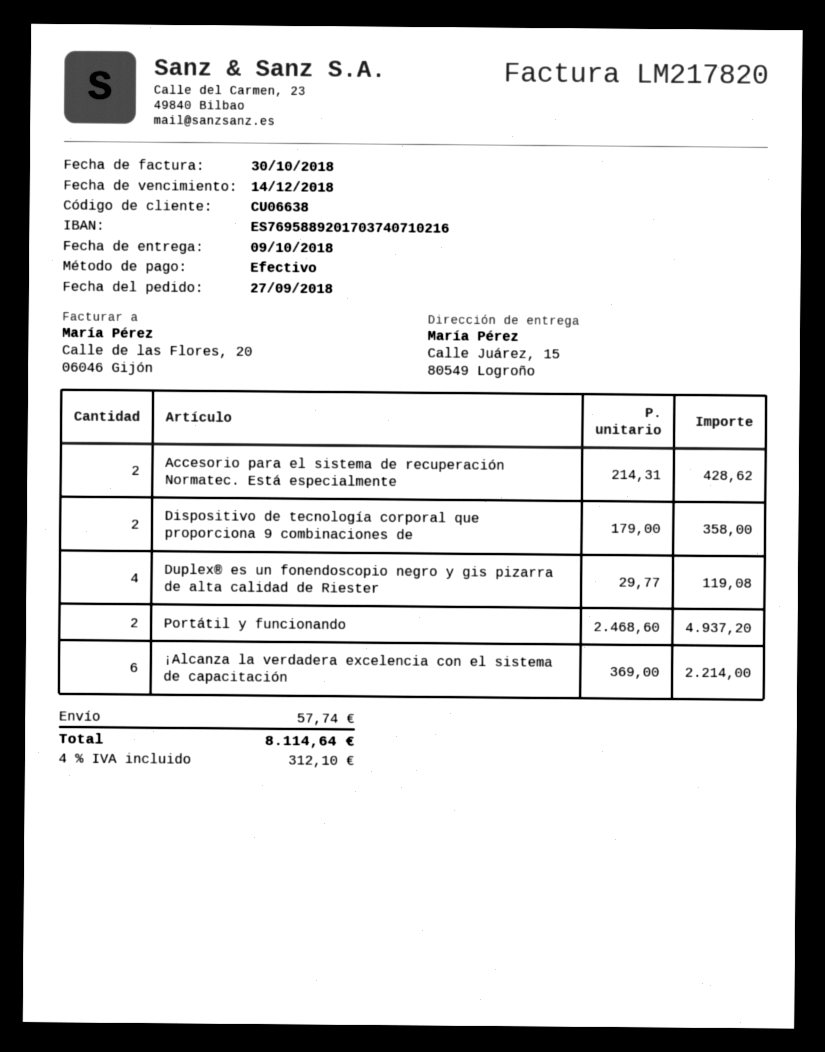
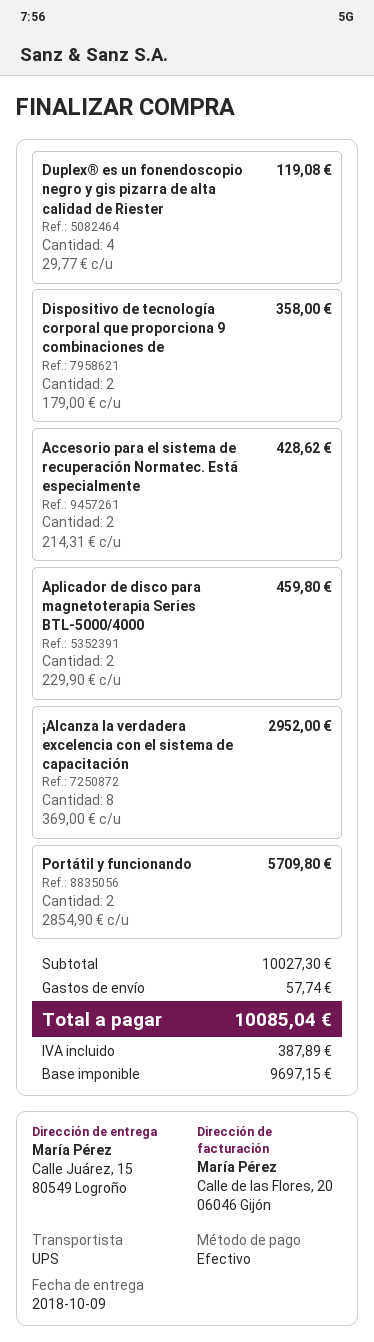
Portátil y funcionando: 2 x 2468.60 = 4937.20 -> 2 x 2854.90 = 5709.80
¡Alcanza la verdadera excelencia con el sistema de capacitación: 6 x 369.00 = 2214.00 -> 8 x 369.00 = 2952.00
Aplicador de disco para magnetoterapia Series BTL-5000/4000: none -> 2 x 229.90 = 459.80
tax: 312.10 -> 387.89
total: 8114.64 -> 10085.04

